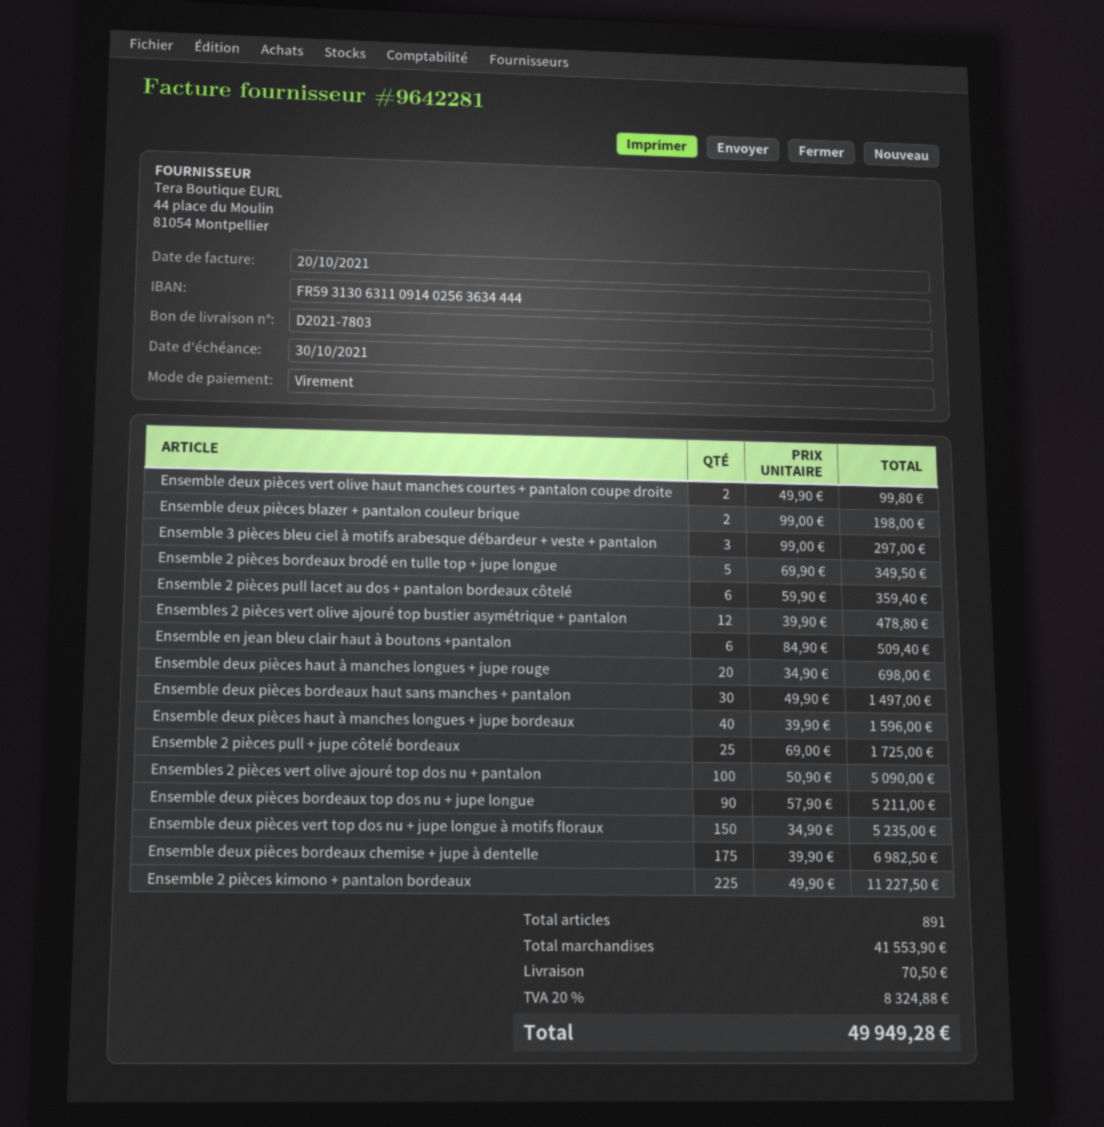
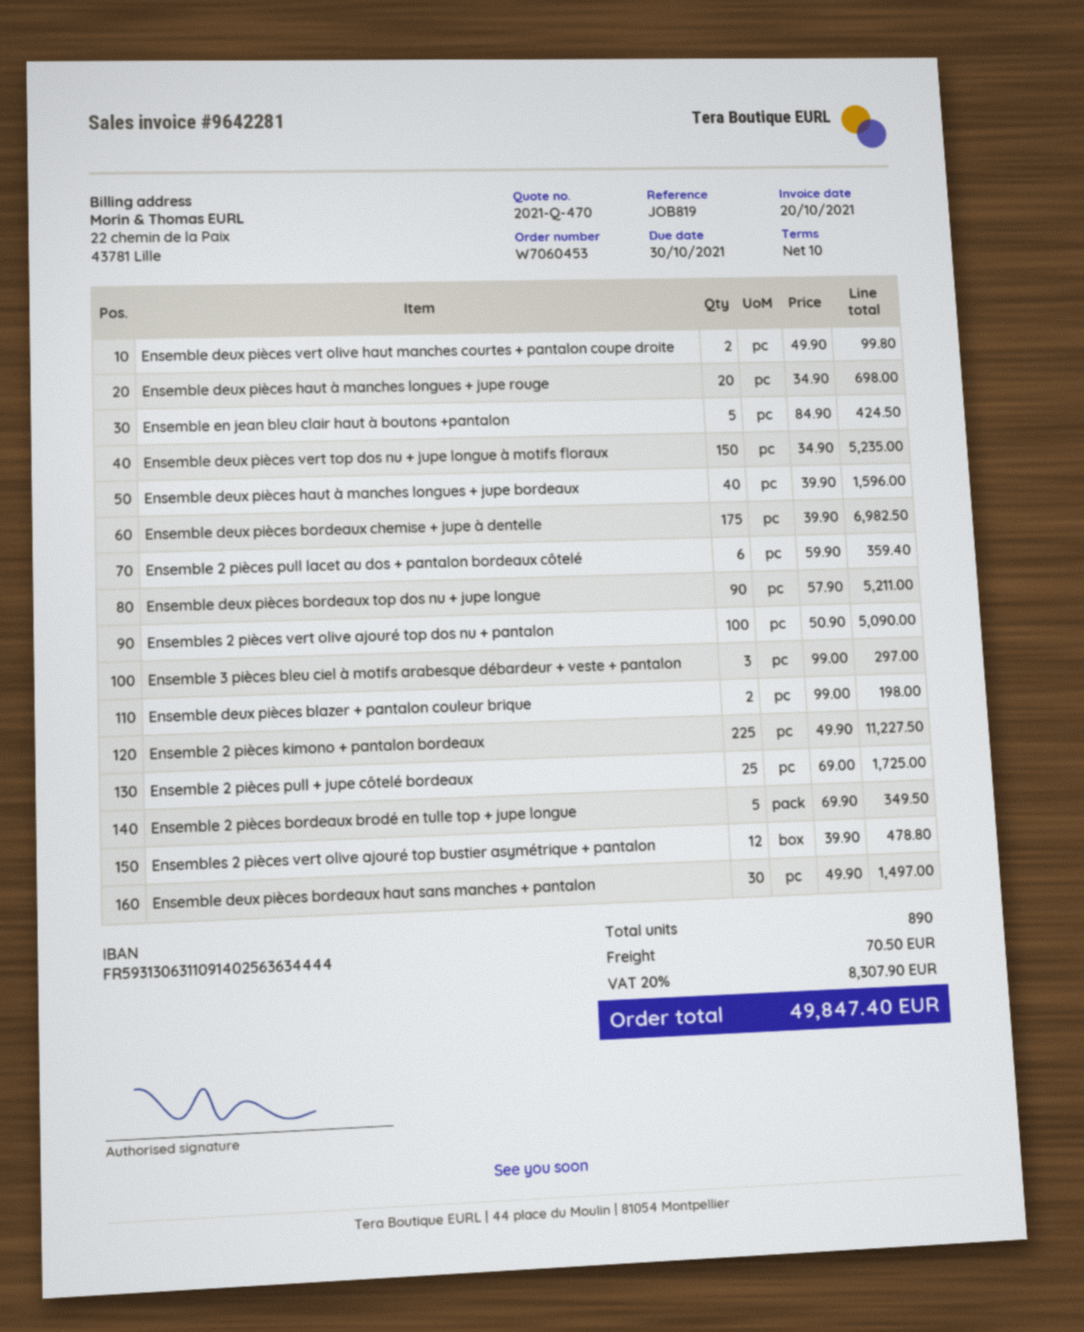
Ensemble en jean bleu clair haut à boutons +pantalon: 6 x 84.90 = 509.40 -> 5 x 84.90 = 424.50
total quantity: 891 -> 890
tax: 20% = 8324.88 -> 20% = 8307.90
total: 49949.28 -> 49847.40

